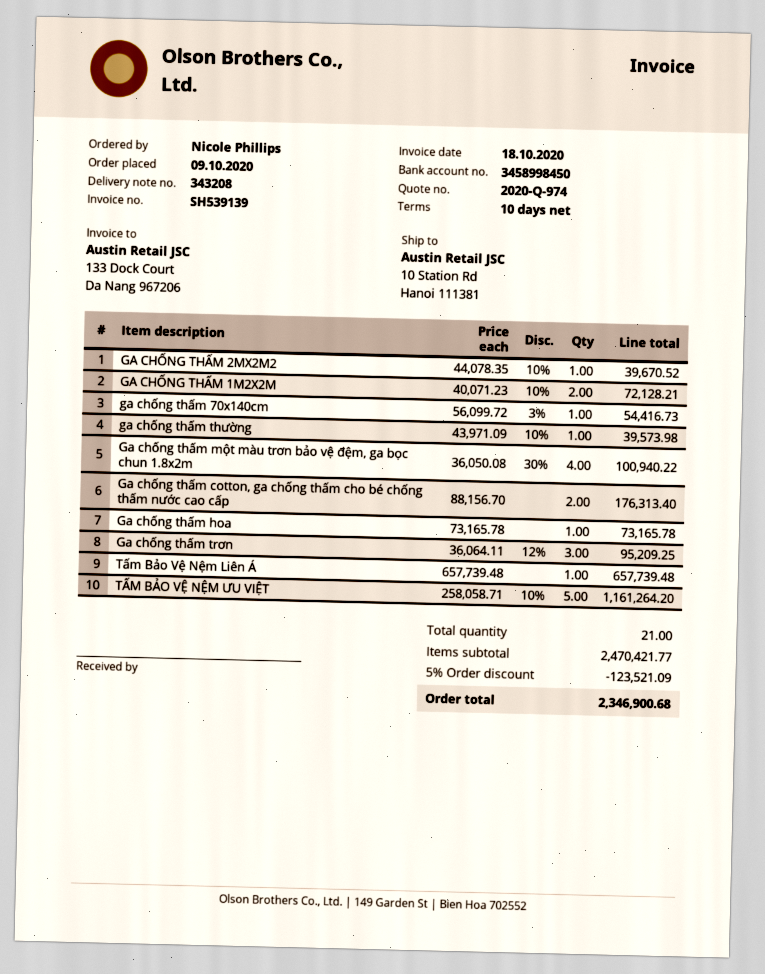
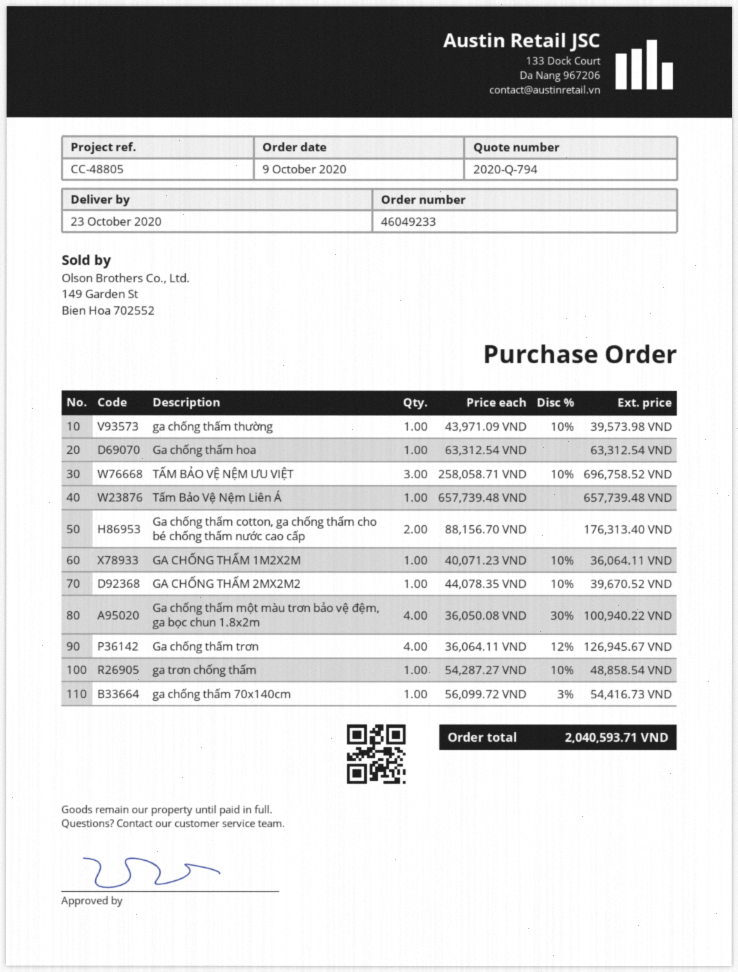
quote number: 2020-Q-974 -> 2020-Q-794
GA CHỐNG THẤM 1M2X2M: 2 x 40071.23 - 10% = 72128.21 -> 1 x 40071.23 - 10% = 36064.11
Ga chống thấm hoa: 1 x 73165.78 = 73165.78 -> 1 x 63312.54 = 63312.54
Ga chống thấm trơn: 3 x 36064.11 - 12% = 95209.25 -> 4 x 36064.11 - 12% = 126945.67
TẤM BẢO VỆ NỆM ƯU VIỆT: 5 x 258058.71 - 10% = 1161264.20 -> 3 x 258058.71 - 10% = 696758.52
ga trơn chống thấm: none -> 1 x 54287.27 - 10% = 48858.54
discount: 5% = 123521.09 -> none
total: 2346900.68 -> 2040593.71

